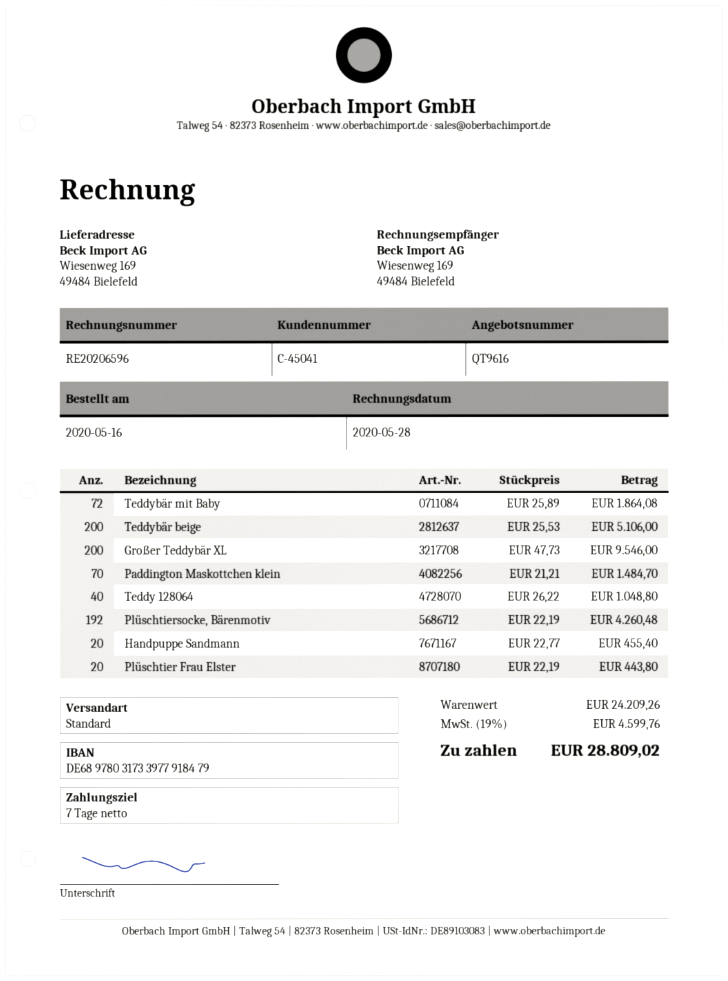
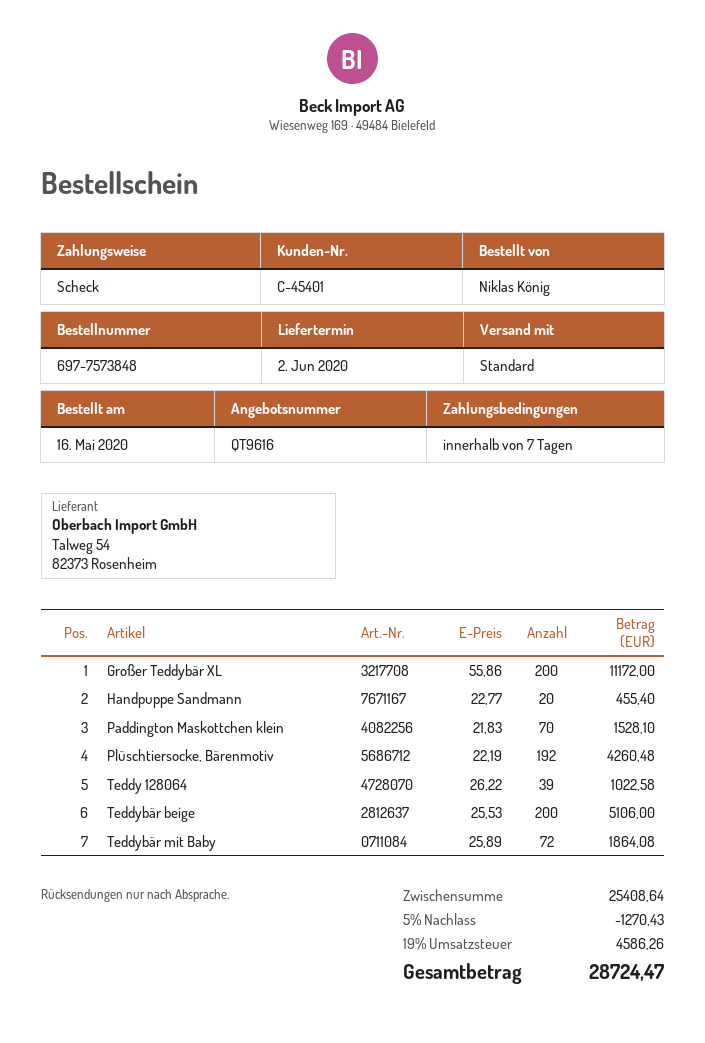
customer number: C-45041 -> C-45401
Großer Teddybär XL: 200 x 47.73 = 9546.00 -> 200 x 55.86 = 11172.00
Paddington Maskottchen klein: 70 x 21.21 = 1484.70 -> 70 x 21.83 = 1528.10
Teddy 128064: 40 x 26.22 = 1048.80 -> 39 x 26.22 = 1022.58
Plüschtier Frau Elster: 20 x 22.19 = 443.80 -> none
subtotal: 24209.26 -> 25408.64
discount: none -> 5% = 1270.43
tax: 19% = 4599.76 -> 19% = 4586.26
total: 28809.02 -> 28724.47

